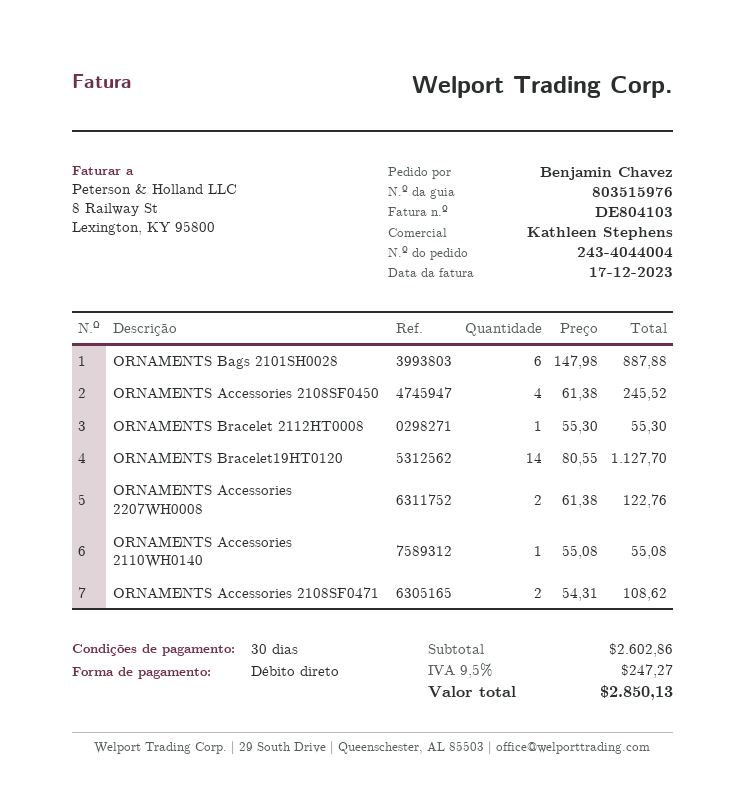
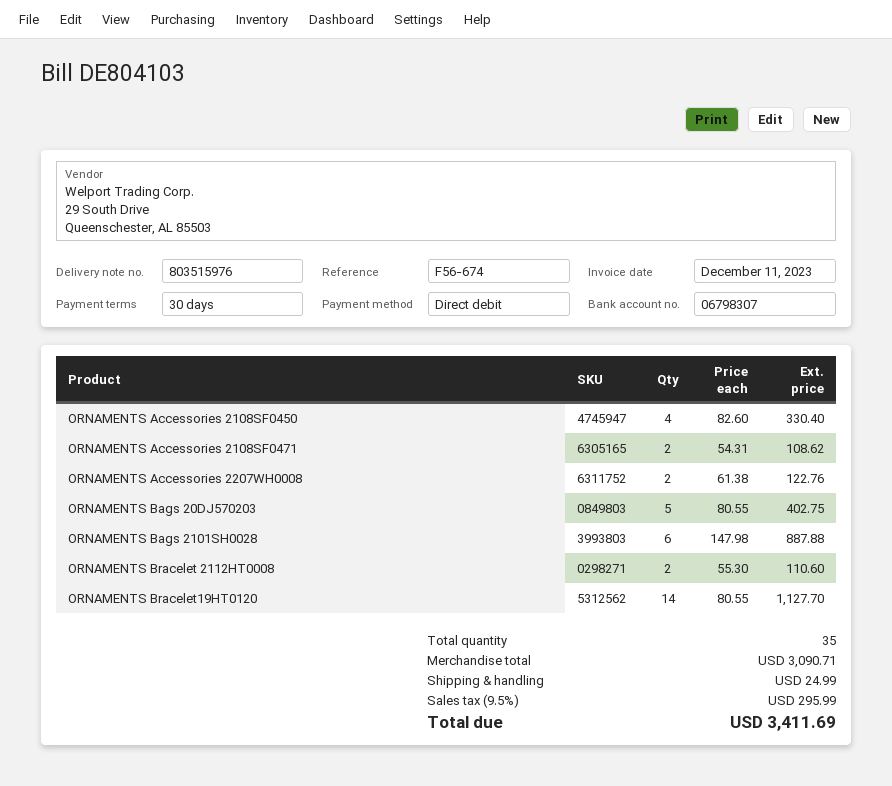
invoice date: 2023-12-17 -> 2023-12-11
ORNAMENTS Accessories 2108SF0450: 4 x 61.38 = 245.52 -> 4 x 82.60 = 330.40
ORNAMENTS Bracelet 2112HT0008: 1 x 55.30 = 55.30 -> 2 x 55.30 = 110.60
ORNAMENTS Accessories 2110WH0140: 1 x 55.08 = 55.08 -> none
ORNAMENTS Bags 20DJ570203: none -> 5 x 80.55 = 402.75
subtotal: 2602.86 -> 3090.71
shipping: none -> 24.99
tax: 9.5% = 247.27 -> 9.5% = 295.99
total: 2850.13 -> 3411.69

